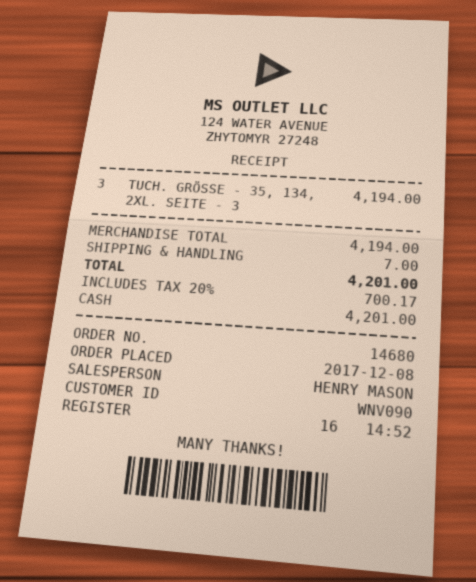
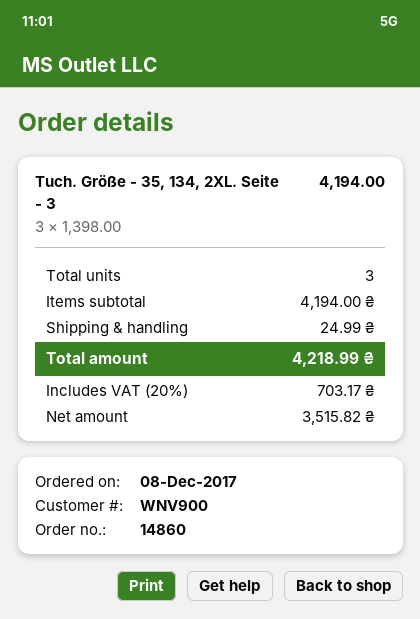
order number: 14680 -> 14860
customer number: WNV090 -> WNV900
shipping: 7.00 -> 24.99
tax: 20% = 700.17 -> 20% = 703.17
total: 4201.00 -> 4218.99

